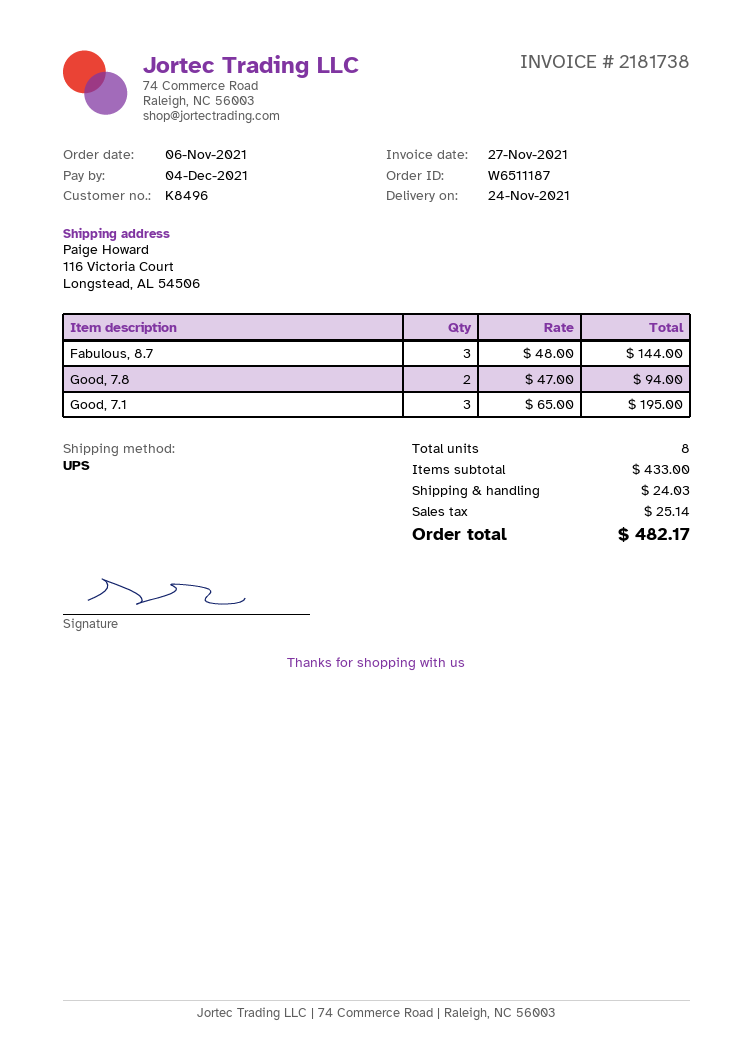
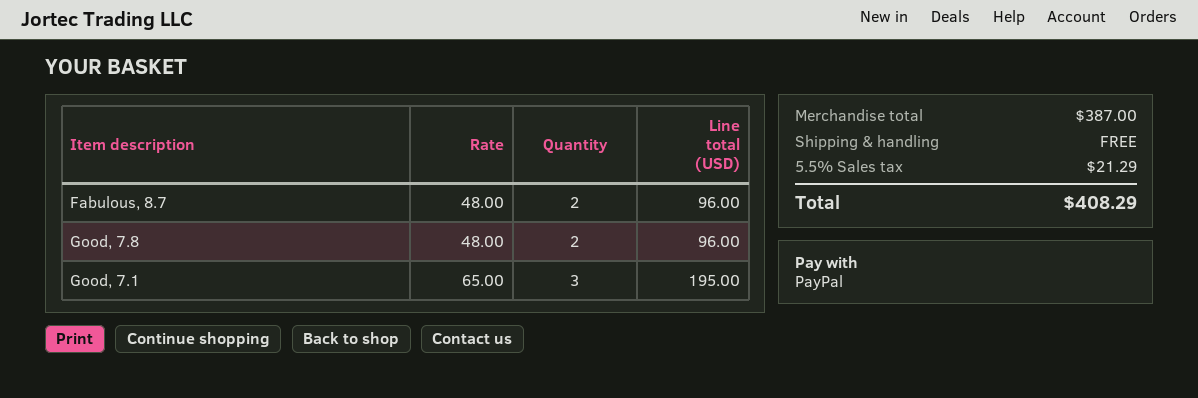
Fabulous, 8.7: 3 x 48.00 = 144.00 -> 2 x 48.00 = 96.00
Good, 7.8: 2 x 47.00 = 94.00 -> 2 x 48.00 = 96.00
subtotal: 433.00 -> 387.00
shipping: 24.03 -> 0.00
tax: 25.14 -> 21.29
total: 482.17 -> 408.29

